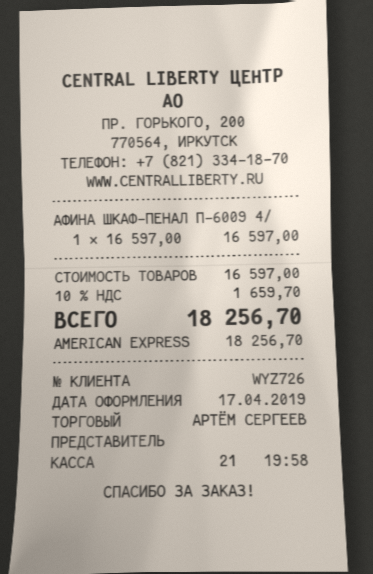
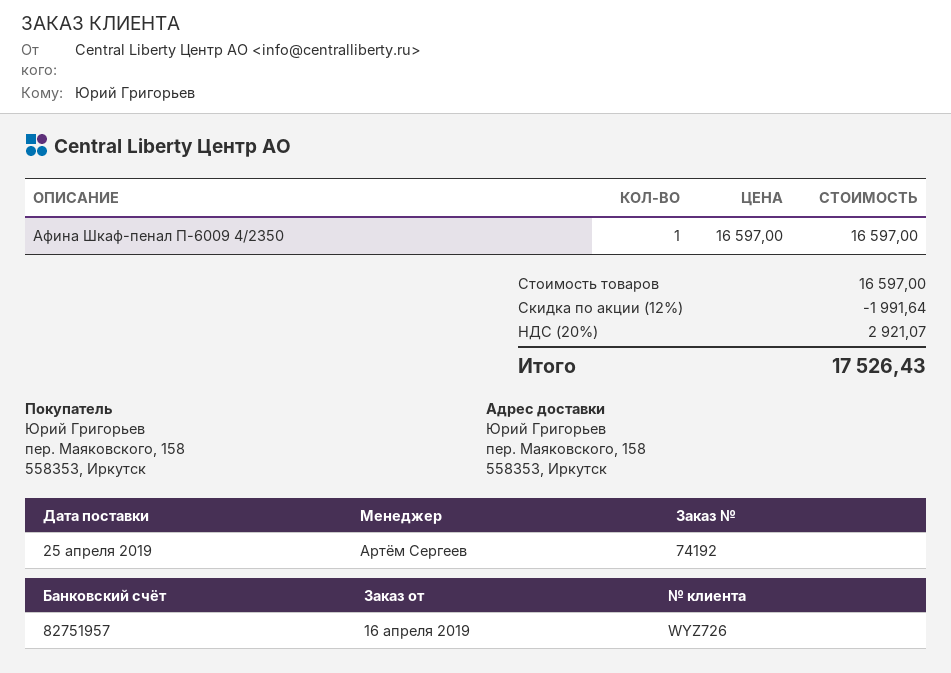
order date: 2019-04-17 -> 2019-04-16
discount: none -> 12% = 1991.64
tax: 10% = 1659.70 -> 20% = 2921.07
total: 18256.70 -> 17526.43

